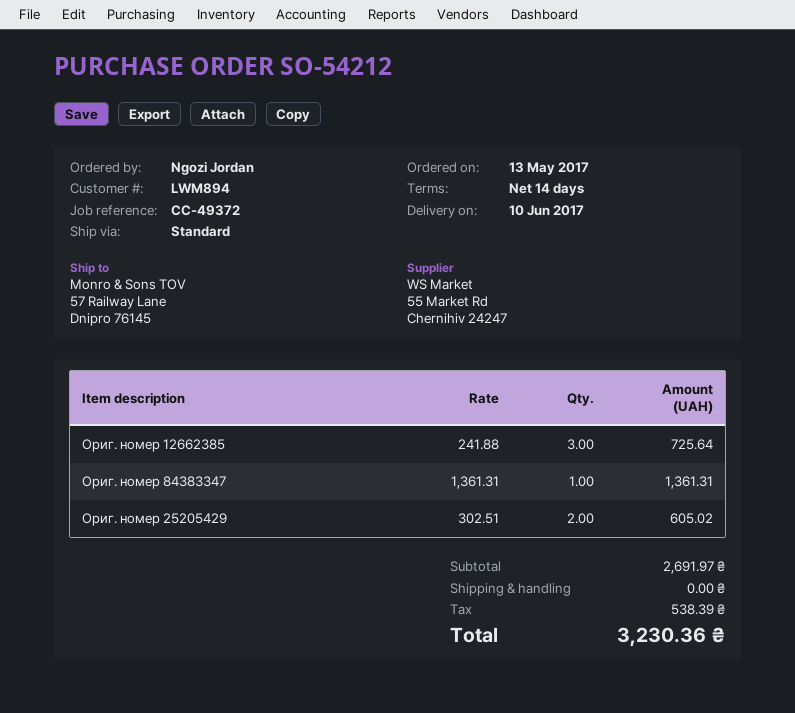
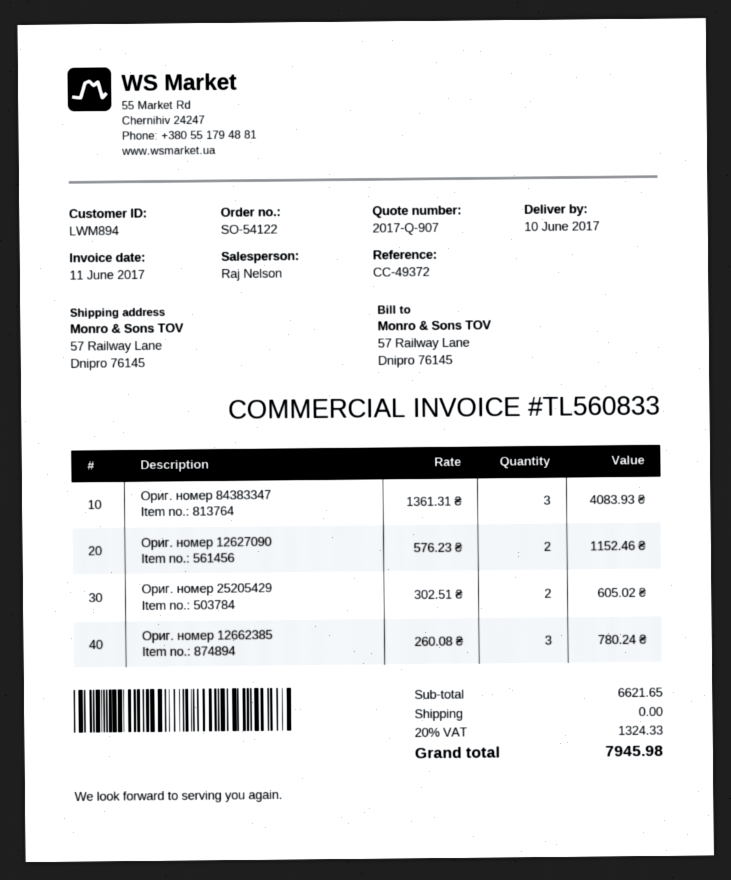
order number: SO-54212 -> SO-54122
Ориг. номер 12662385: 3 x 241.88 = 725.64 -> 3 x 260.08 = 780.24
Ориг. номер 84383347: 1 x 1361.31 = 1361.31 -> 3 x 1361.31 = 4083.93
Ориг. номер 12627090: none -> 2 x 576.23 = 1152.46
subtotal: 2691.97 -> 6621.65
tax: 538.39 -> 1324.33
total: 3230.36 -> 7945.98

